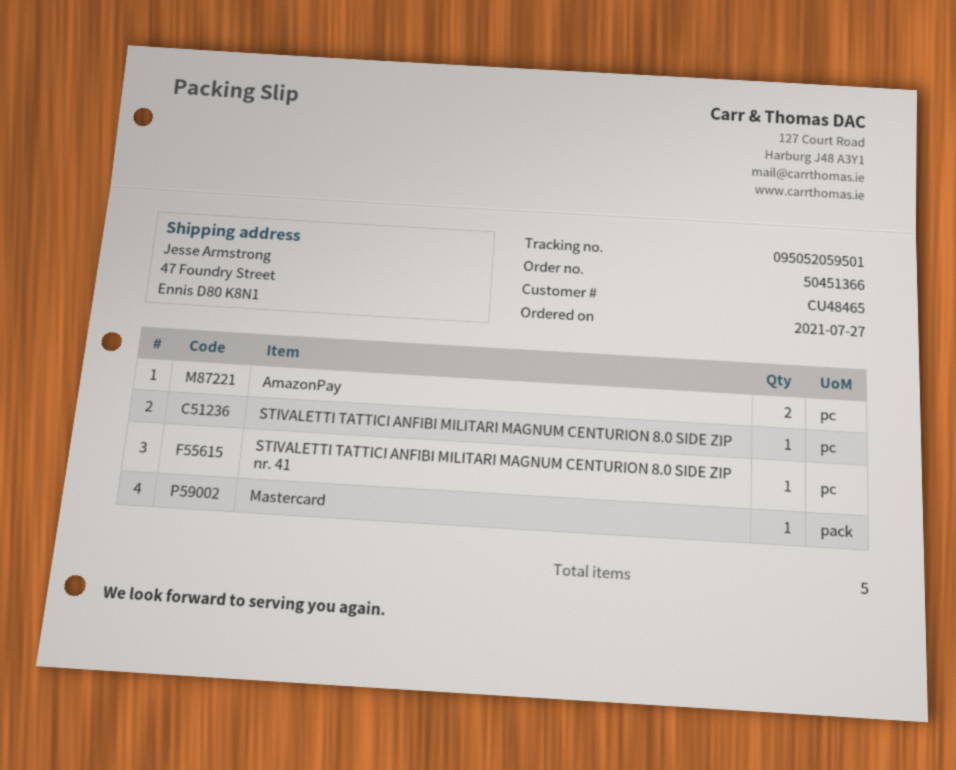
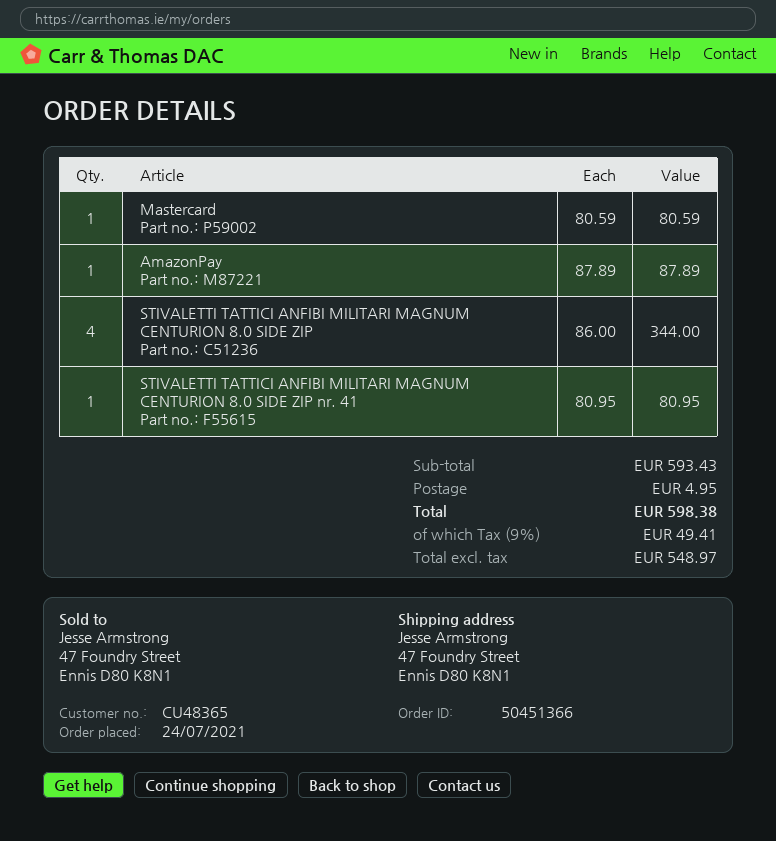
order date: 2021-07-27 -> 2021-07-24
customer number: CU48465 -> CU48365
AmazonPay: 2 -> 1
STIVALETTI TATTICI ANFIBI MILITARI MAGNUM CENTURION 8.0 SIDE ZIP: 1 -> 4

